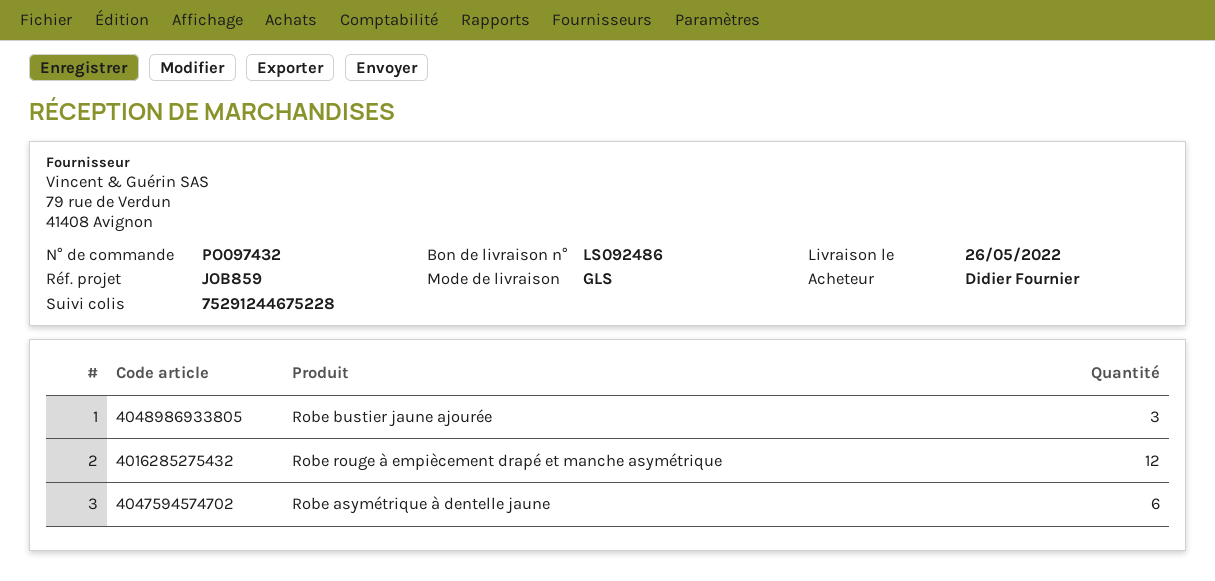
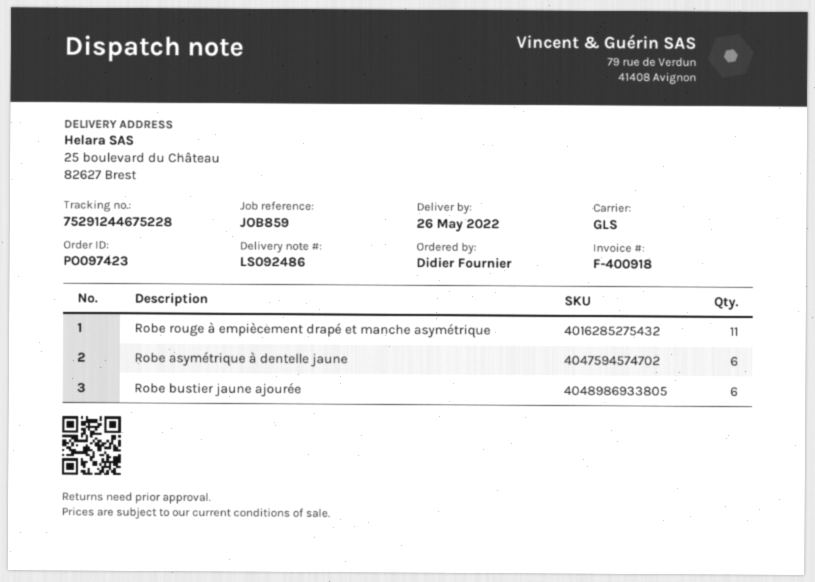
order number: PO097432 -> PO097423
Robe bustier jaune ajourée: 3 -> 6
Robe rouge à empiècement drapé et manche asymétrique: 12 -> 11

